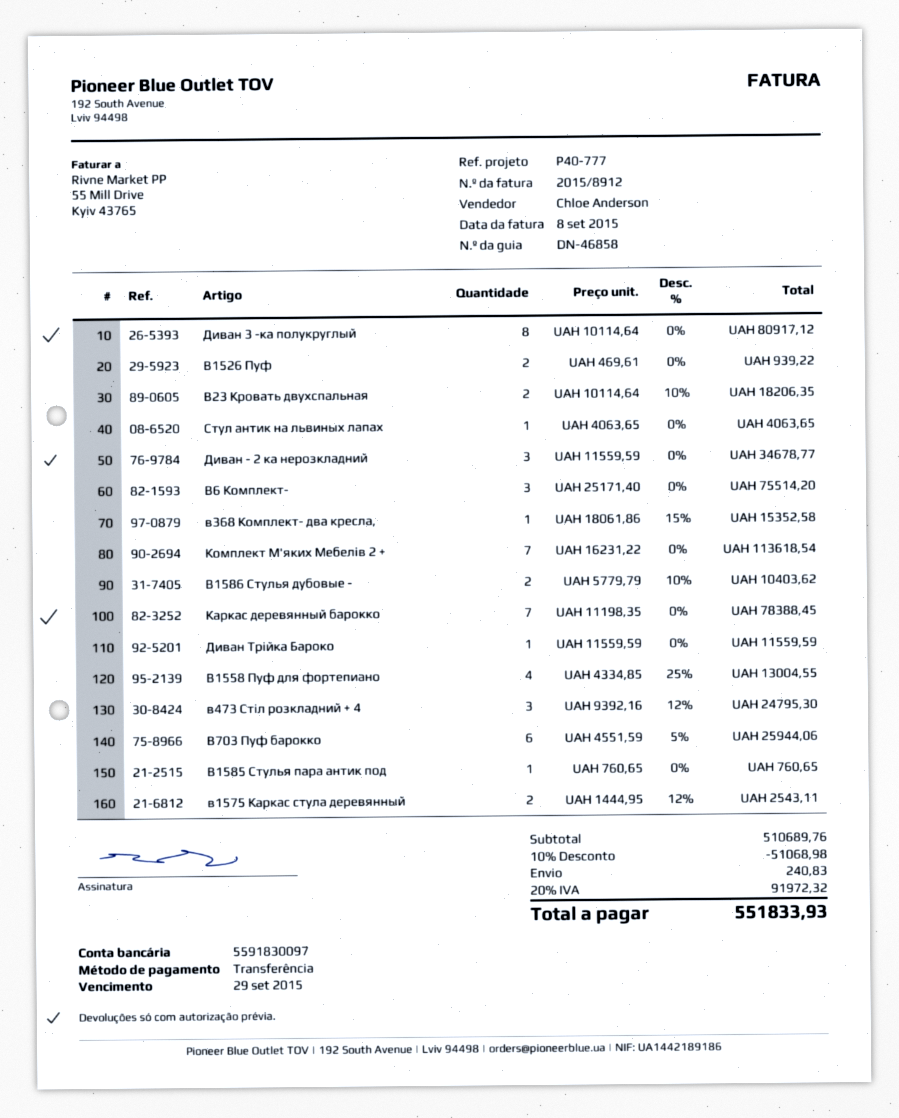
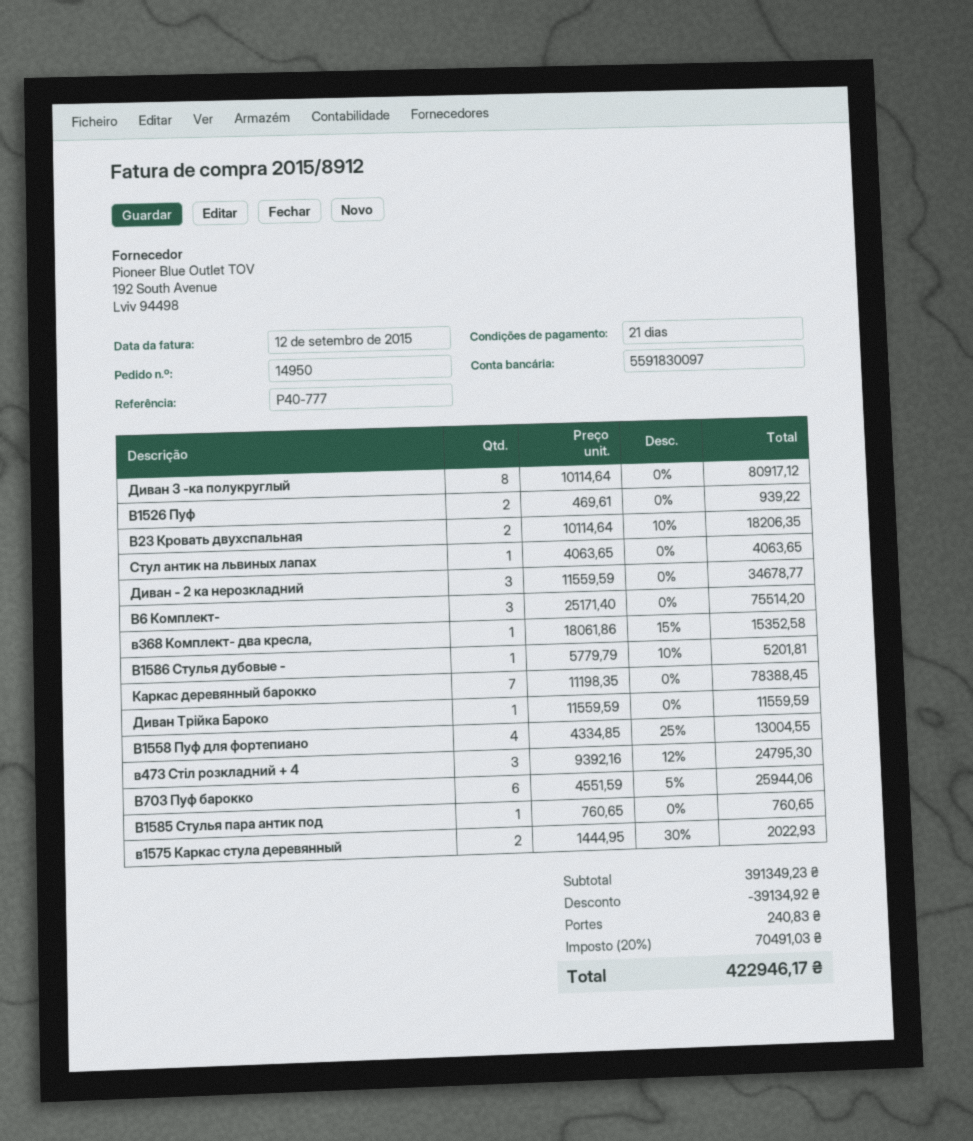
invoice date: 2015-09-08 -> 2015-09-12
Комплект М'яких Мебелів 2 +: 7 x 16231.22 = 113618.54 -> none
В1586 Стулья дубовые -: 2 x 5779.79 - 10% = 10403.62 -> 1 x 5779.79 - 10% = 5201.81
в1575 Каркас стула деревянный: 2 x 1444.95 - 12% = 2543.11 -> 2 x 1444.95 - 30% = 2022.93
subtotal: 510689.76 -> 391349.23
discount: 51068.98 -> 39134.92
tax: 20% = 91972.32 -> 20% = 70491.03
total: 551833.93 -> 422946.17

